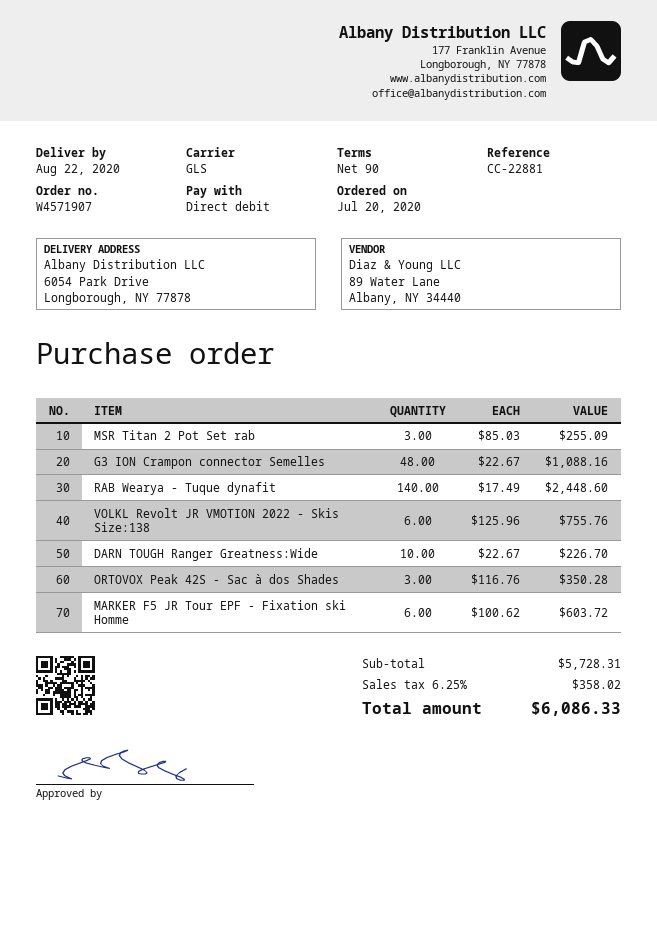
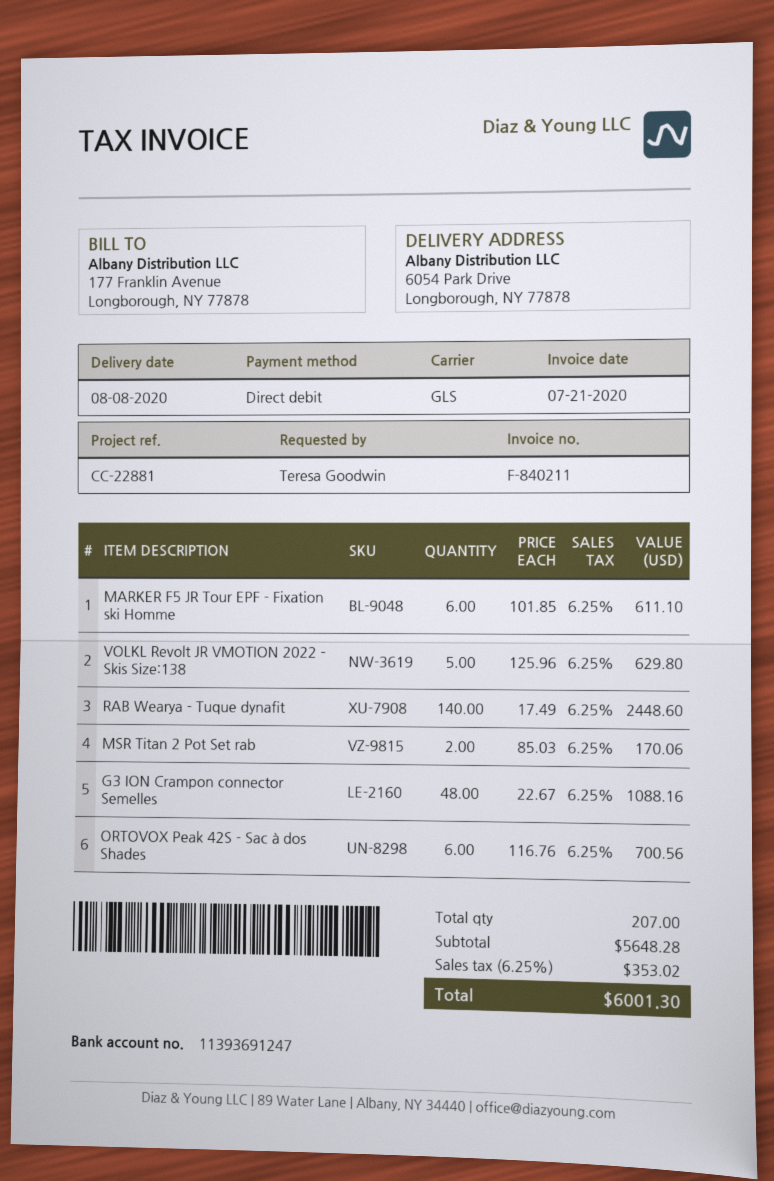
delivery date: 2020-08-22 -> 2020-08-08
MSR Titan 2 Pot Set rab: 3 x 85.03 = 255.09 -> 2 x 85.03 = 170.06
VOLKL Revolt JR VMOTION 2022 - Skis Size:138: 6 x 125.96 = 755.76 -> 5 x 125.96 = 629.80
DARN TOUGH Ranger Greatness:Wide: 10 x 22.67 = 226.70 -> none
ORTOVOX Peak 42S - Sac à dos Shades: 3 x 116.76 = 350.28 -> 6 x 116.76 = 700.56
MARKER F5 JR Tour EPF - Fixation ski Homme: 6 x 100.62 = 603.72 -> 6 x 101.85 = 611.10
subtotal: 5728.31 -> 5648.28
tax: 6.25% = 358.02 -> 6.25% = 353.02
total: 6086.33 -> 6001.30

